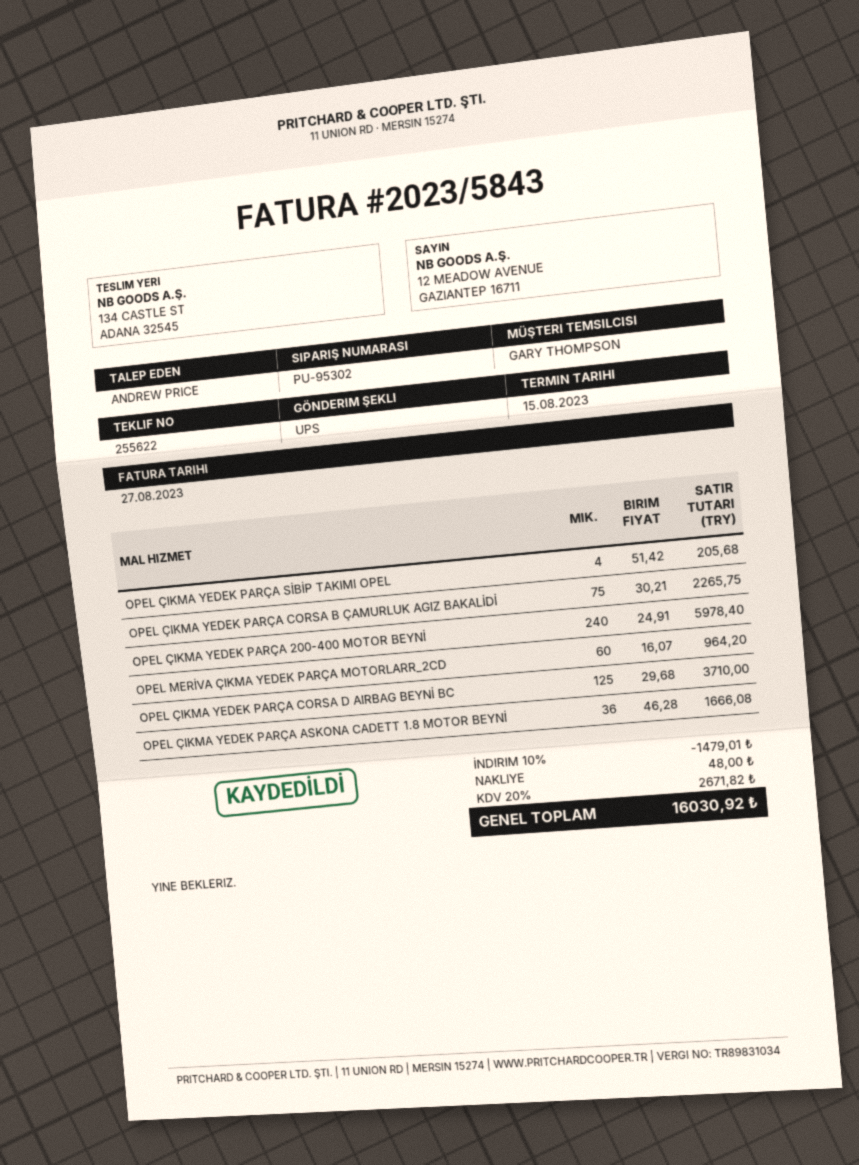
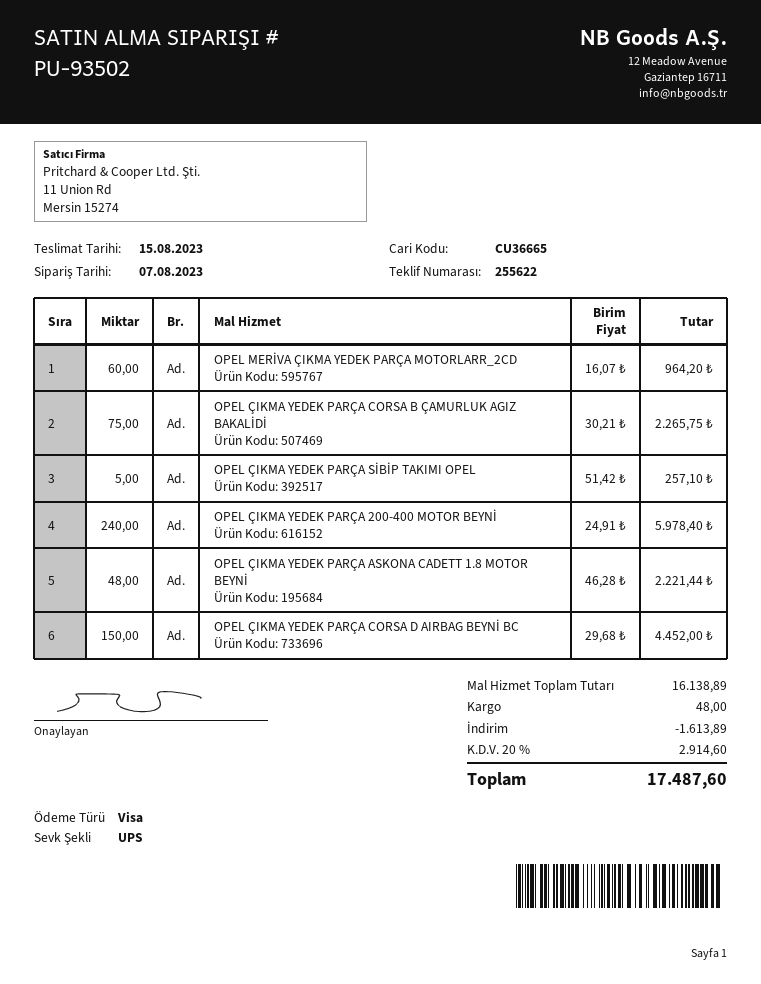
order number: PU-95302 -> PU-93502
OPEL ÇIKMA YEDEK PARÇA SİBİP TAKIMI OPEL: 4 x 51.42 = 205.68 -> 5 x 51.42 = 257.10
OPEL ÇIKMA YEDEK PARÇA CORSA D AIRBAG BEYNİ BC: 125 x 29.68 = 3710.00 -> 150 x 29.68 = 4452.00
OPEL ÇIKMA YEDEK PARÇA ASKONA CADETT 1.8 MOTOR BEYNİ: 36 x 46.28 = 1666.08 -> 48 x 46.28 = 2221.44
discount: 1479.01 -> 1613.89
tax: 20% = 2671.82 -> 20% = 2914.60
total: 16030.92 -> 17487.60

